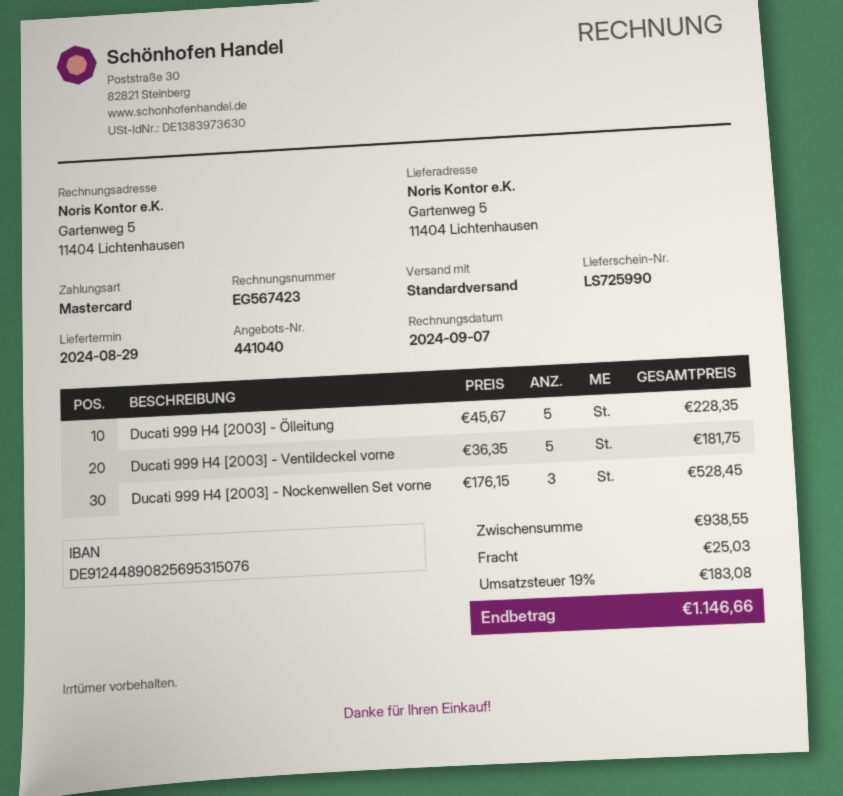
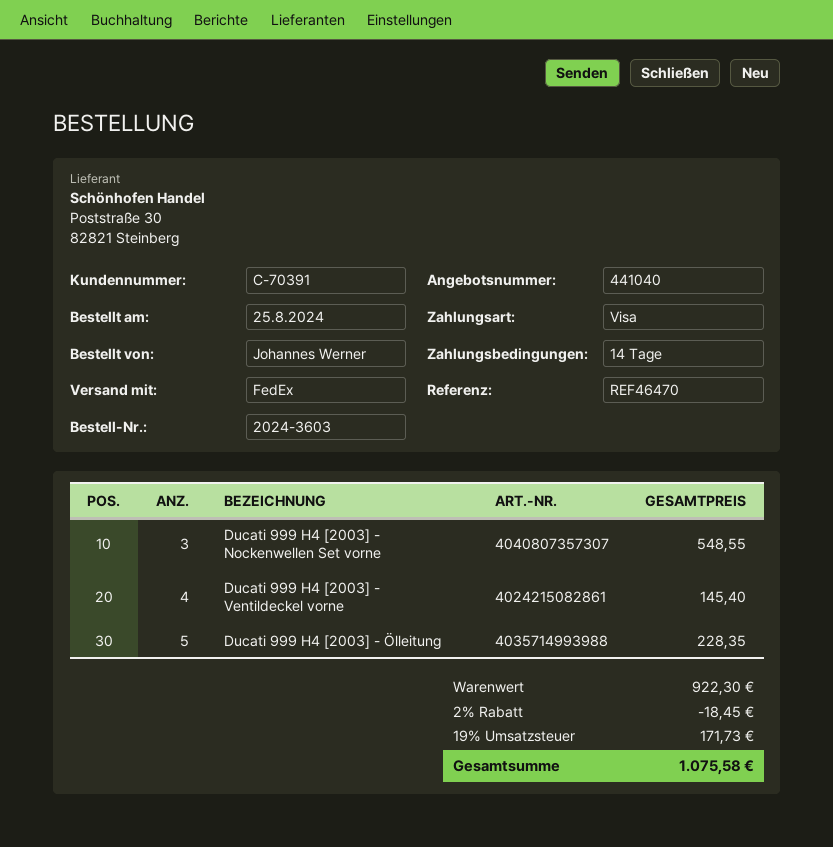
payment method: Mastercard -> Visa
shipping method: standard -> FedEx
Ducati 999 H4 [2003] - Ventildeckel vorne: 5 for 181.75 -> 4 for 145.40
Ducati 999 H4 [2003] - Nockenwellen Set vorne: 3 for 528.45 -> 3 for 548.55
subtotal: 938.55 -> 922.30
discount: none -> 2% = 18.45
shipping: 25.03 -> none
tax: 19% = 183.08 -> 19% = 171.73
total: 1146.66 -> 1075.58

